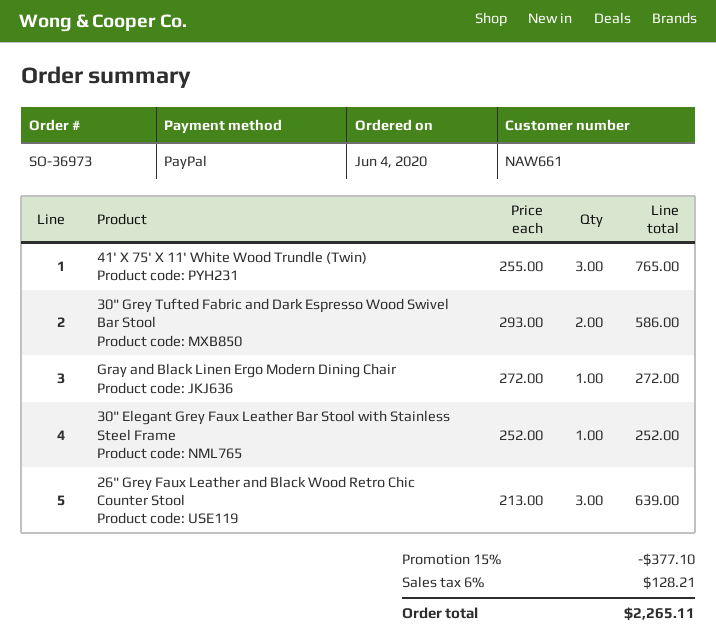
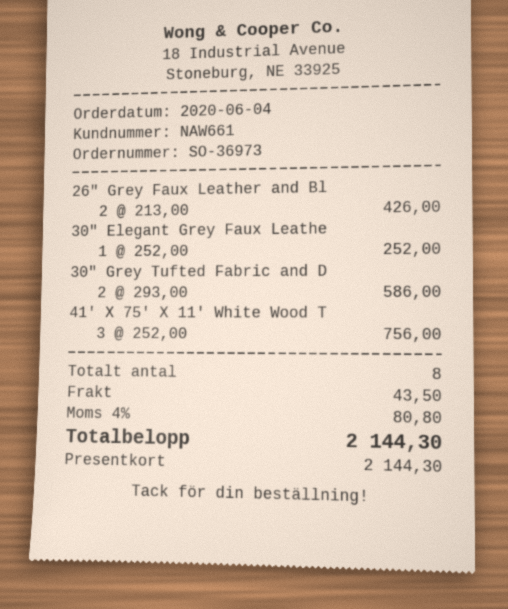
payment method: PayPal -> gift card
41' X 75' X 11' White Wood Trundle (Twin): 3 x 255.00 = 765.00 -> 3 x 252.00 = 756.00
Gray and Black Linen Ergo Modern Dining Chair: 1 x 272.00 = 272.00 -> none
26" Grey Faux Leather and Black Wood Retro Chic Counter Stool: 3 x 213.00 = 639.00 -> 2 x 213.00 = 426.00
discount: 15% = 377.10 -> none
shipping: none -> 43.50
tax: 6% = 128.21 -> 4% = 80.80
total: 2265.11 -> 2144.30

